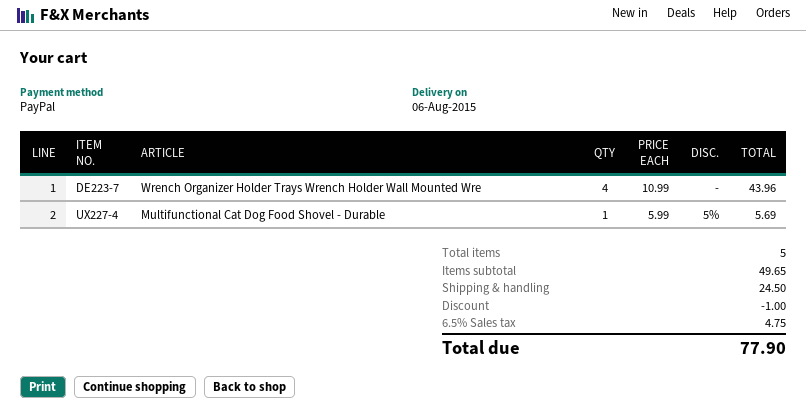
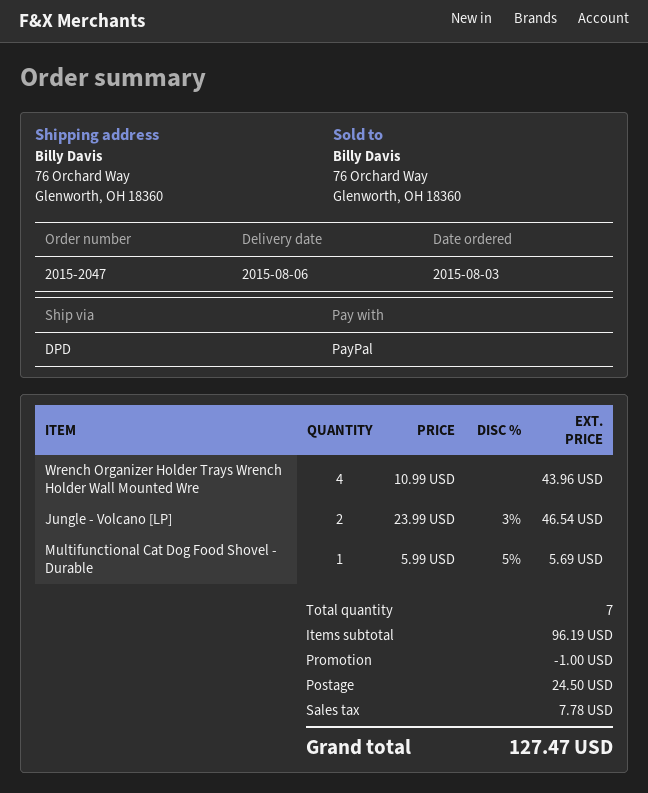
Jungle - Volcano [LP]: none -> 2 x 23.99 - 3% = 46.54
total quantity: 5 -> 7
subtotal: 49.65 -> 96.19
tax: 4.75 -> 7.78
total: 77.90 -> 127.47

